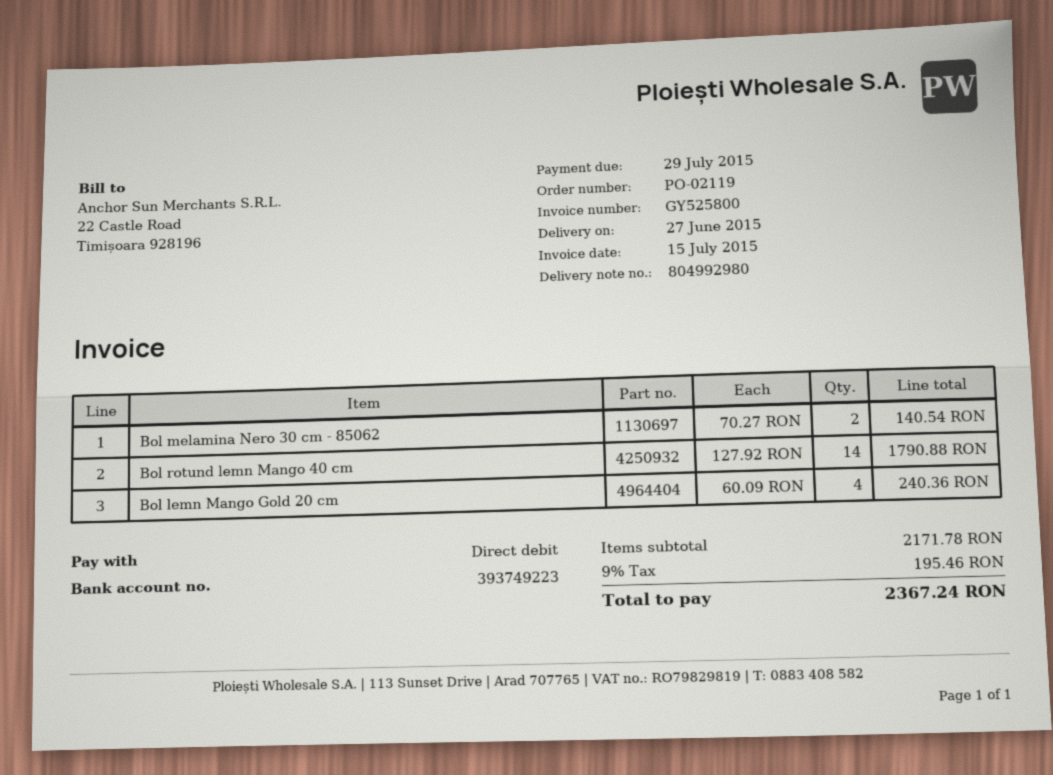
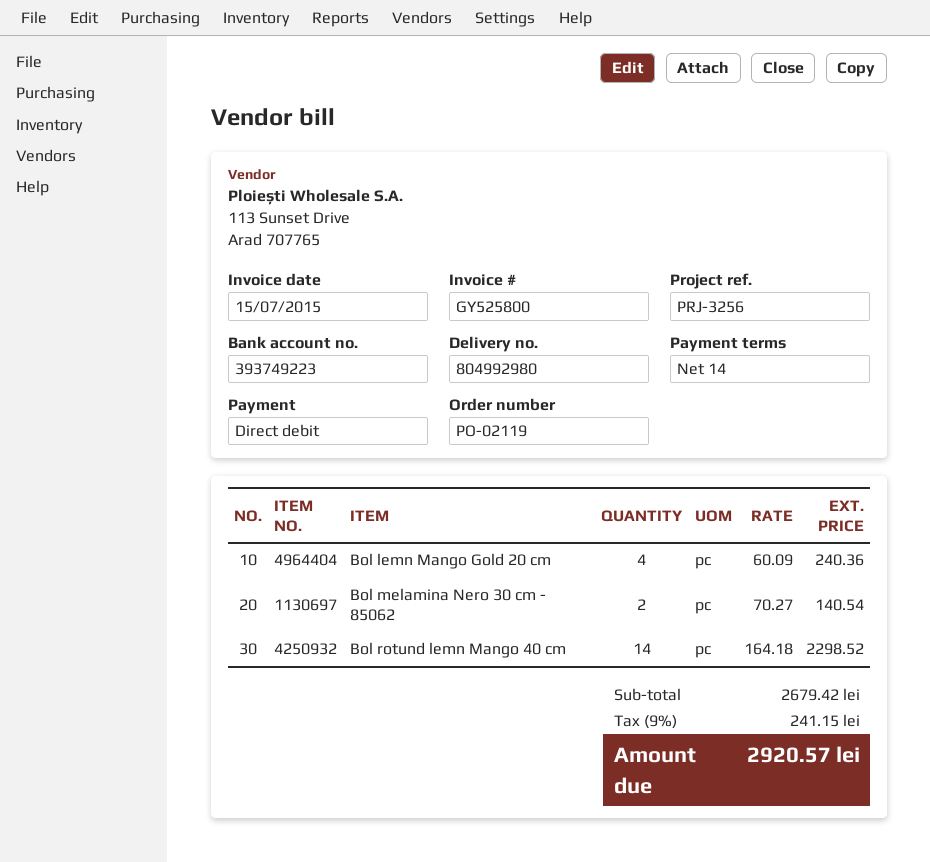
Bol rotund lemn Mango 40 cm: 14 x 127.92 = 1790.88 -> 14 x 164.18 = 2298.52
subtotal: 2171.78 -> 2679.42
tax: 9% = 195.46 -> 9% = 241.15
total: 2367.24 -> 2920.57

